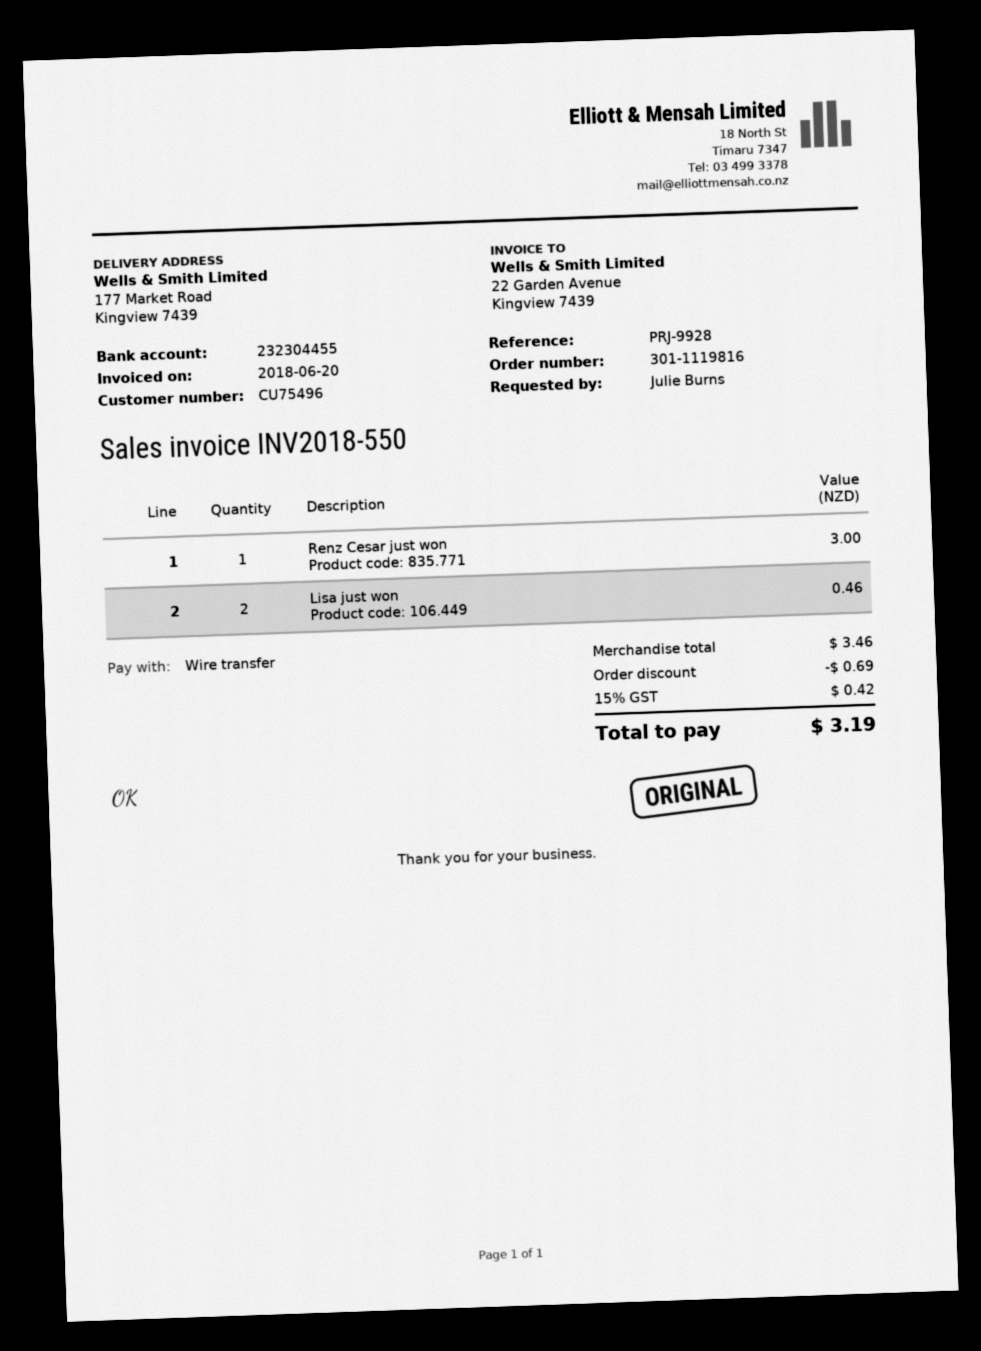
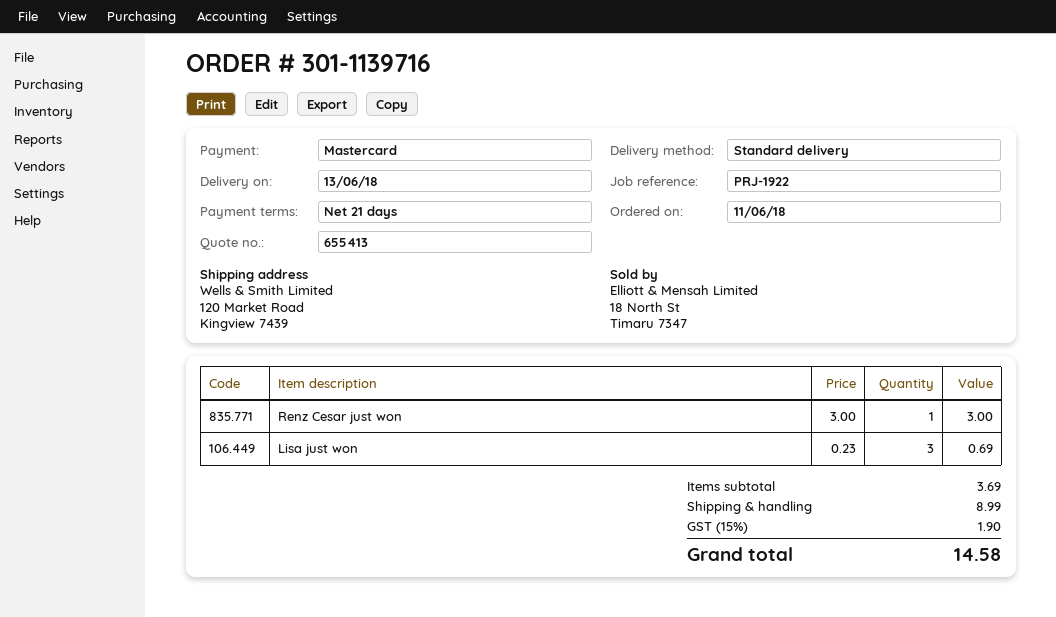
order number: 301-1119816 -> 301-1139716
reference: PRJ-9928 -> PRJ-1922
payment method: bank transfer -> Mastercard
ship to: 177 Market Road, Kingview 7439 -> 120 Market Road, Kingview 7439
Lisa just won: 2 for 0.46 -> 3 for 0.69
subtotal: 3.46 -> 3.69
discount: 0.69 -> none
shipping: none -> 8.99
tax: 15% = 0.42 -> 15% = 1.90
total: 3.19 -> 14.58

